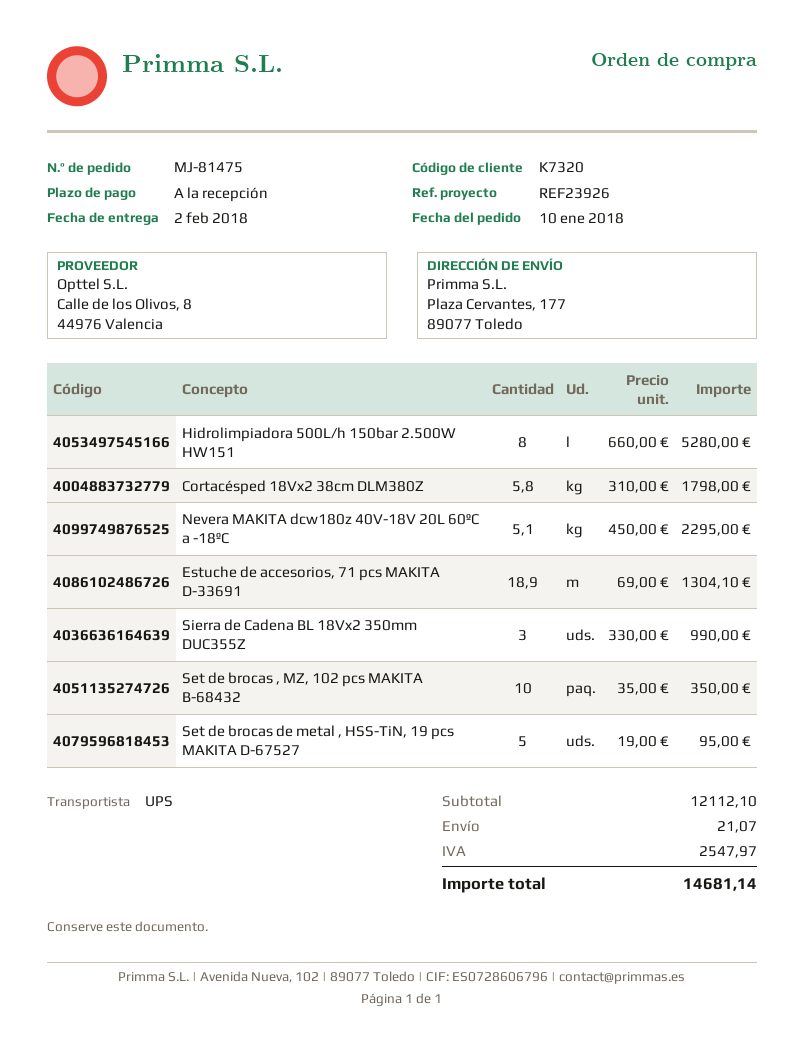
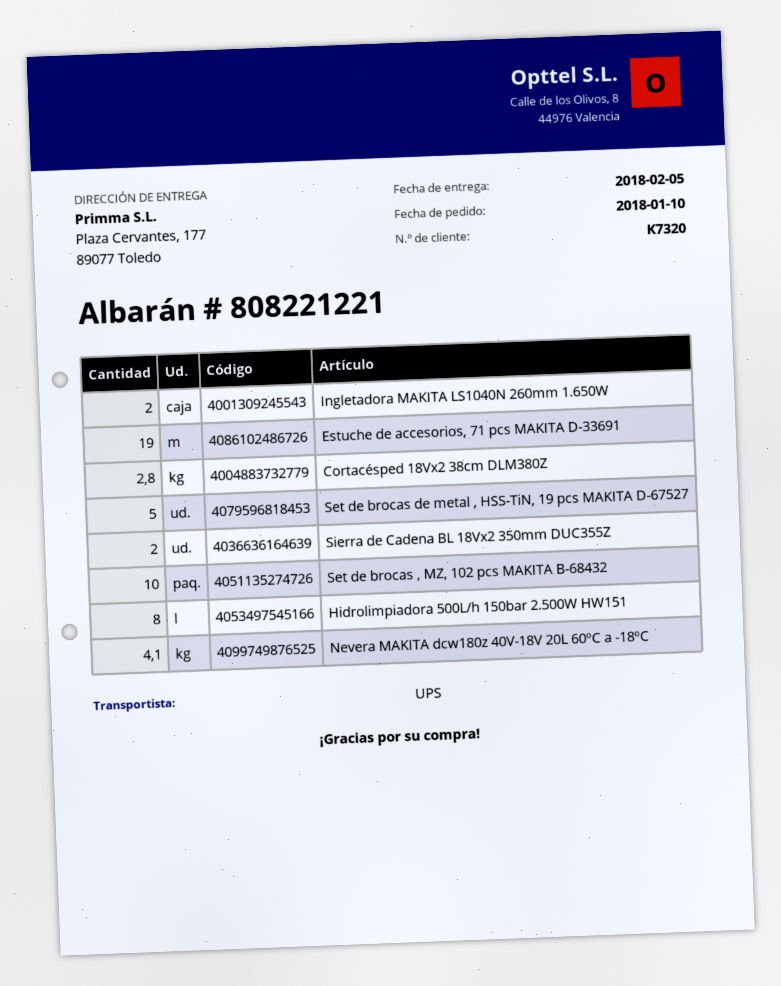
delivery date: 2018-02-02 -> 2018-02-05
Cortacésped 18Vx2 38cm DLM380Z: 5.8 -> 2.8
Nevera MAKITA dcw180z 40V-18V 20L 60ºC a -18ºC: 5.1 -> 4.1
Estuche de accesorios, 71 pcs MAKITA D-33691: 18.9 -> 19
Sierra de Cadena BL 18Vx2 350mm DUC355Z: 3 -> 2
Ingletadora MAKITA LS1040N 260mm 1.650W: none -> 2

